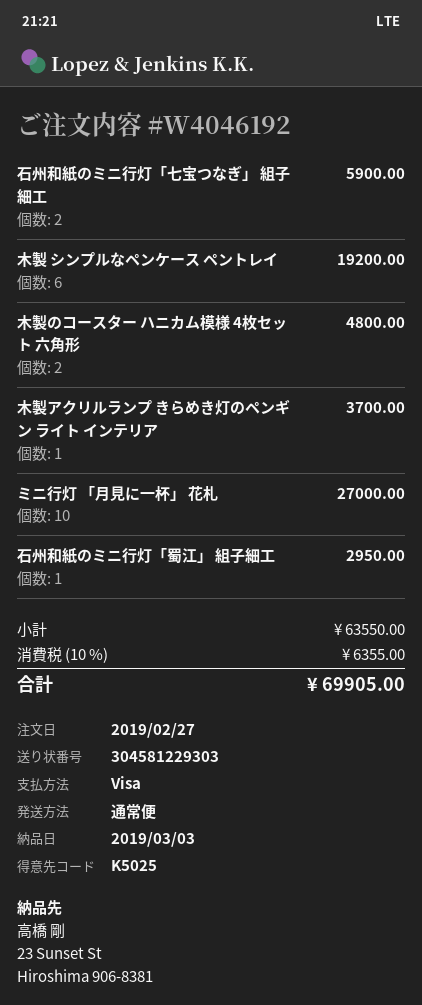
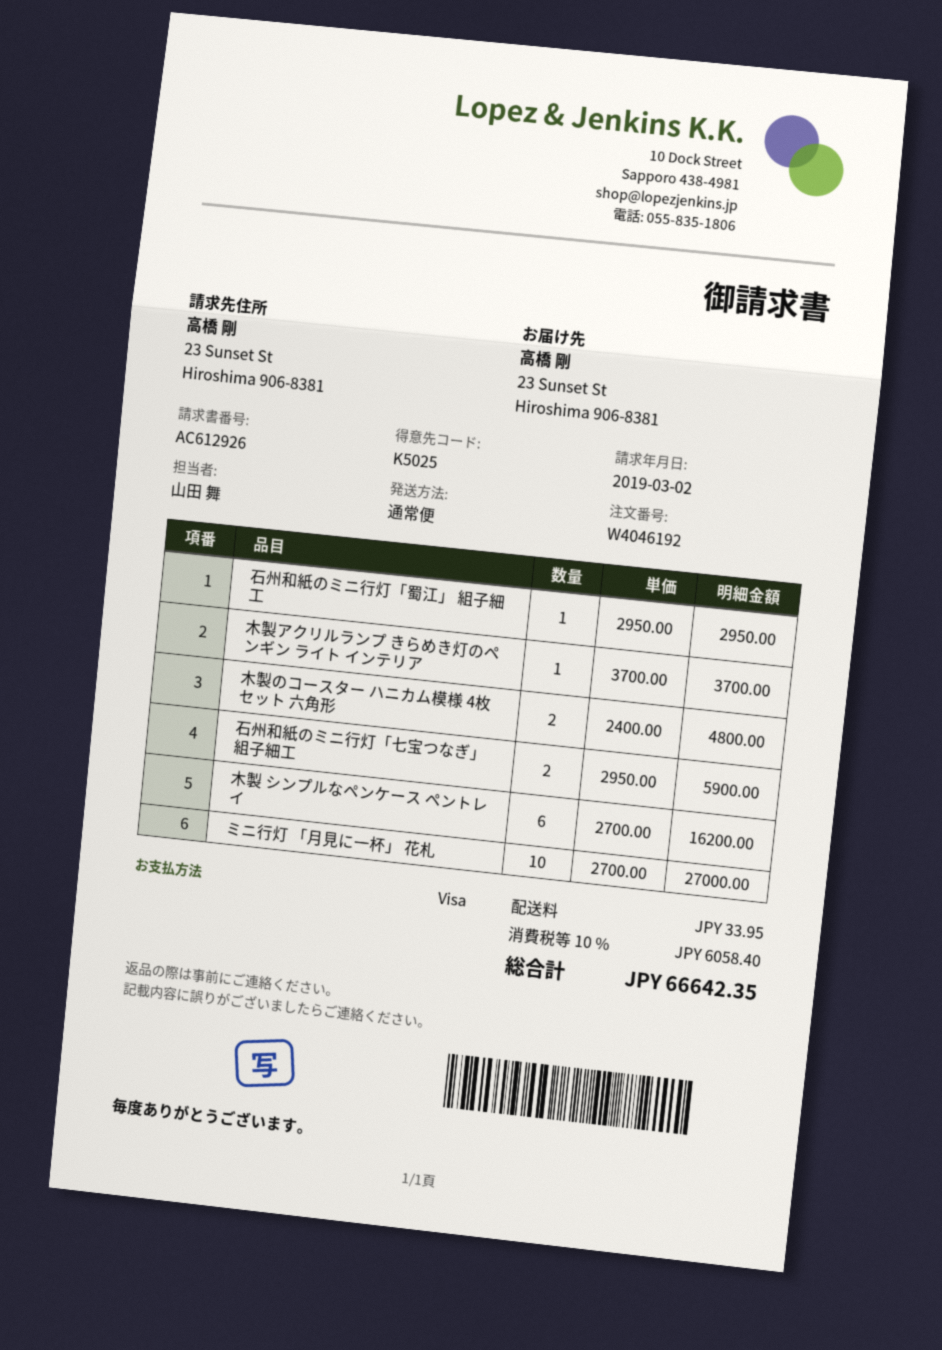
木製 シンプルなペンケース ペントレイ: 6 for 19200.00 -> 6 for 16200.00
shipping: none -> 33.95
tax: 10% = 6355.00 -> 10% = 6058.40
total: 69905.00 -> 66642.35

